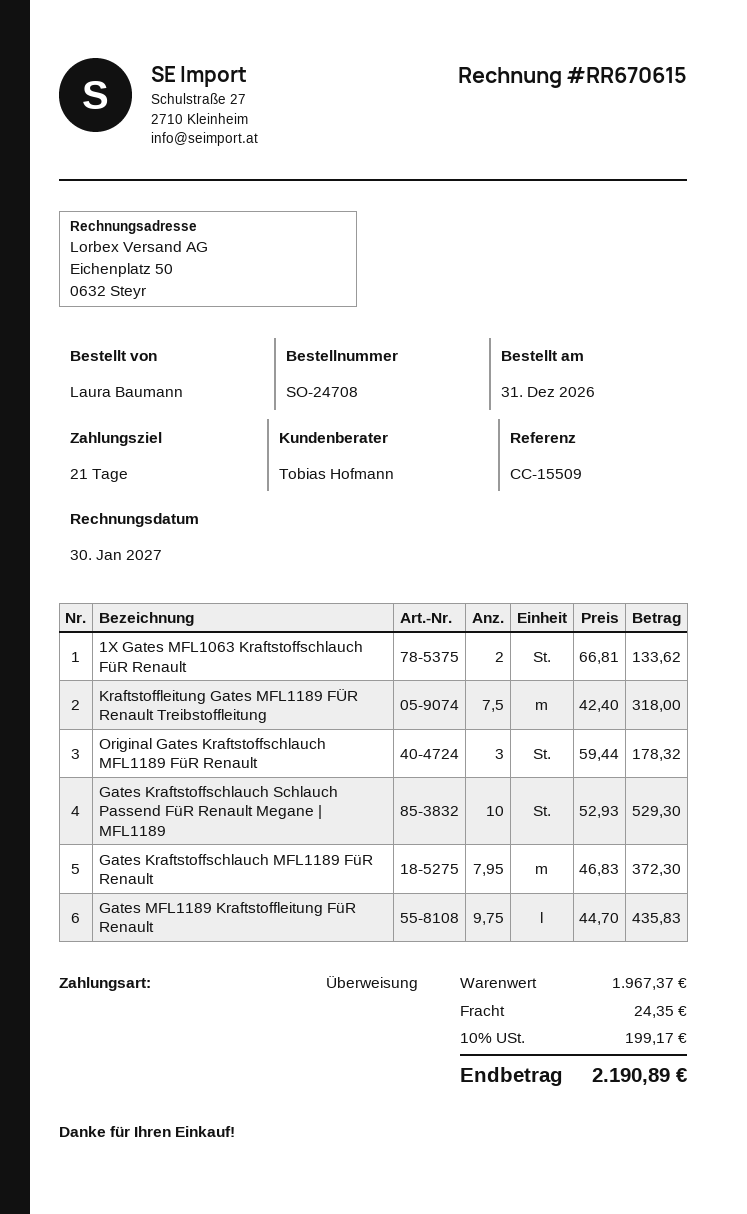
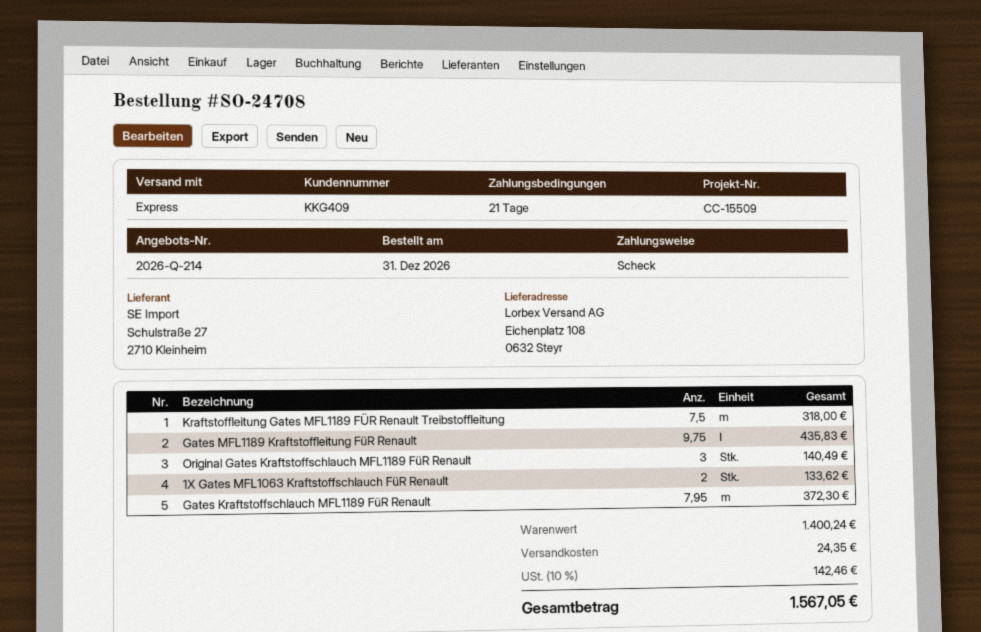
payment method: bank transfer -> cheque
Original Gates Kraftstoffschlauch MFL1189 FüR Renault: 3 for 178.32 -> 3 for 140.49
Gates Kraftstoffschlauch Schlauch Passend FüR Renault Megane | MFL1189: 10 for 529.30 -> none
subtotal: 1967.37 -> 1400.24
tax: 10% = 199.17 -> 10% = 142.46
total: 2190.89 -> 1567.05

